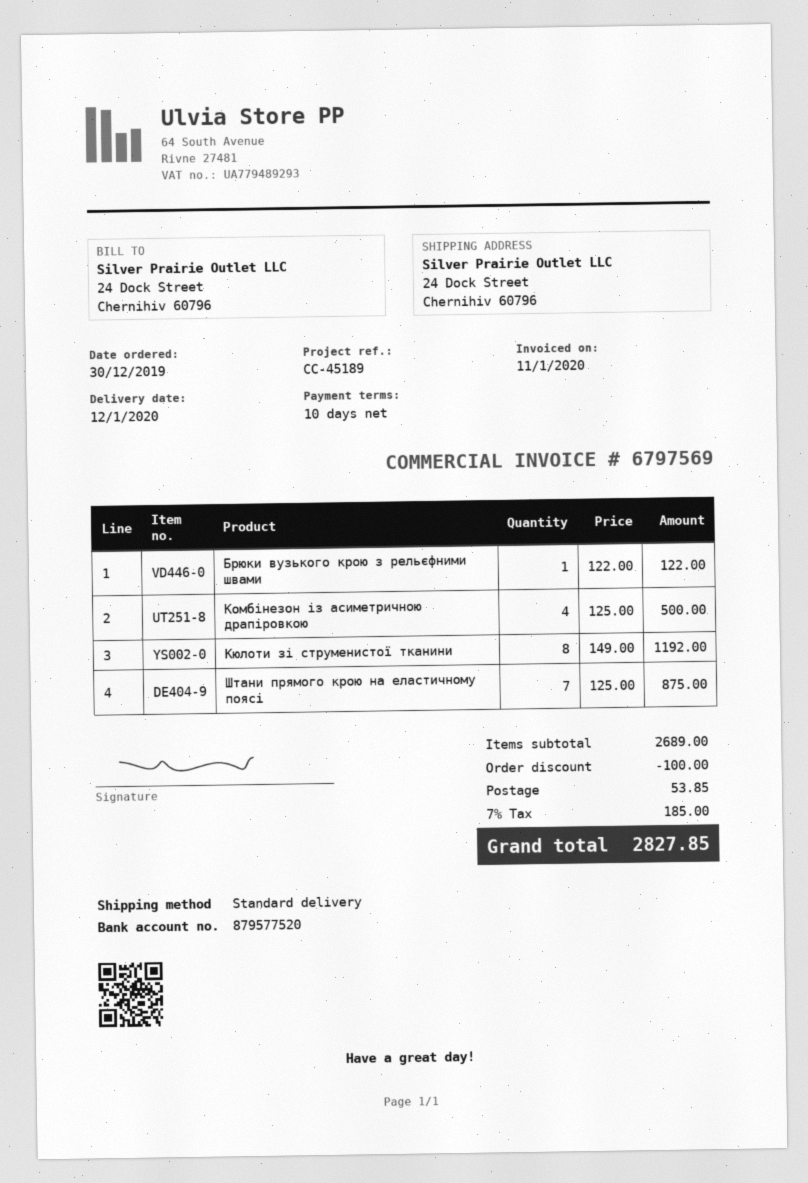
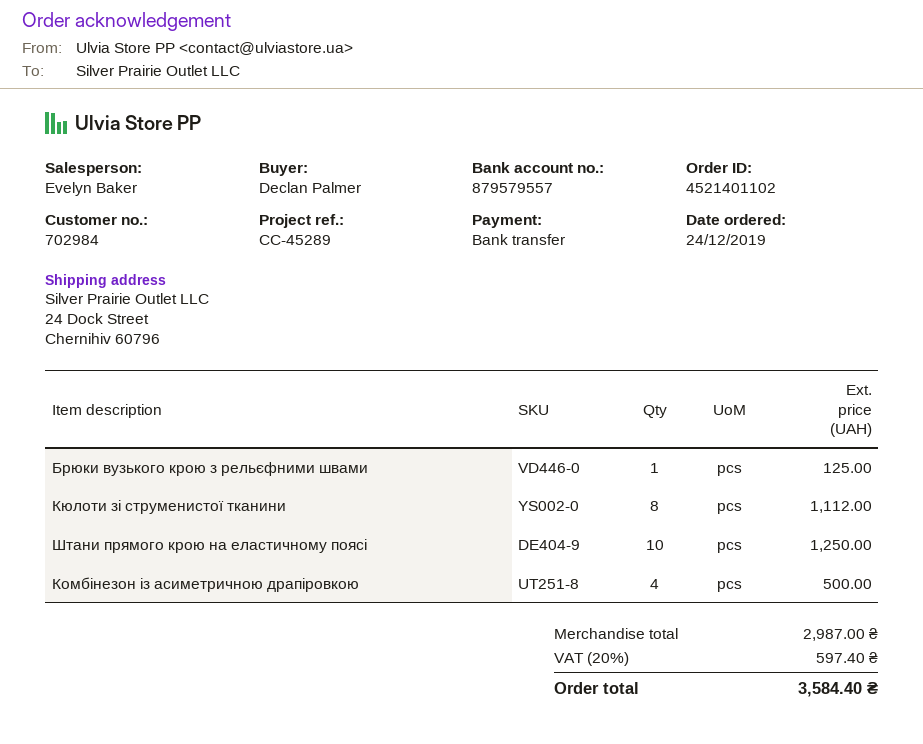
order date: 2019-12-30 -> 2019-12-24
reference: CC-45189 -> CC-45289
bank account: 879577520 -> 879579557
Брюки вузького крою з рельєфними швами: 1 for 122.00 -> 1 for 125.00
Кюлоти зі струменистої тканини: 8 for 1192.00 -> 8 for 1112.00
Штани прямого крою на еластичному поясі: 7 for 875.00 -> 10 for 1250.00
subtotal: 2689.00 -> 2987.00
discount: 100.00 -> none
shipping: 53.85 -> none
tax: 7% = 185.00 -> 20% = 597.40
total: 2827.85 -> 3584.40

